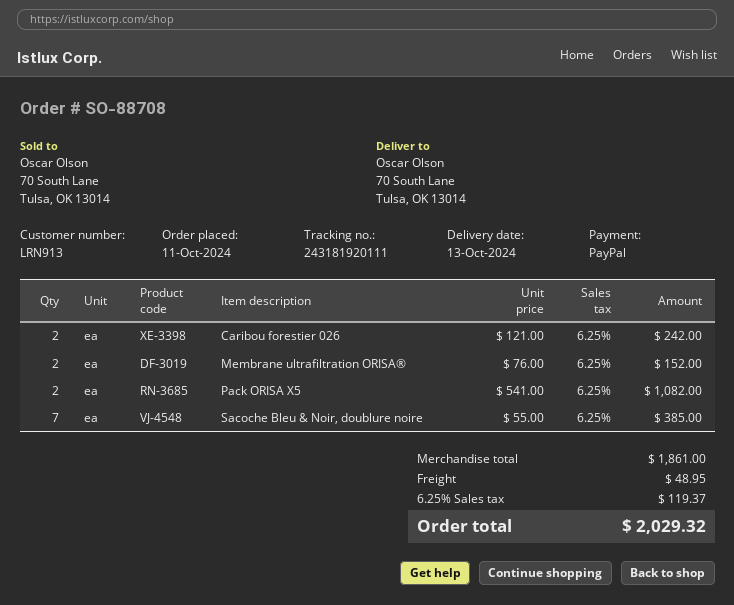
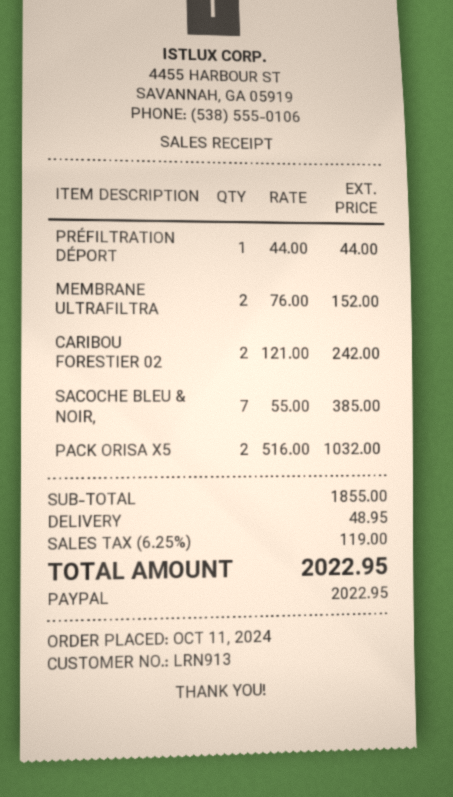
Pack ORISA X5: 2 x 541.00 = 1082.00 -> 2 x 516.00 = 1032.00
PRÉFILTRATION DÉPORT: none -> 1 x 44.00 = 44.00
subtotal: 1861.00 -> 1855.00
tax: 6.25% = 119.37 -> 6.25% = 119.00
total: 2029.32 -> 2022.95

